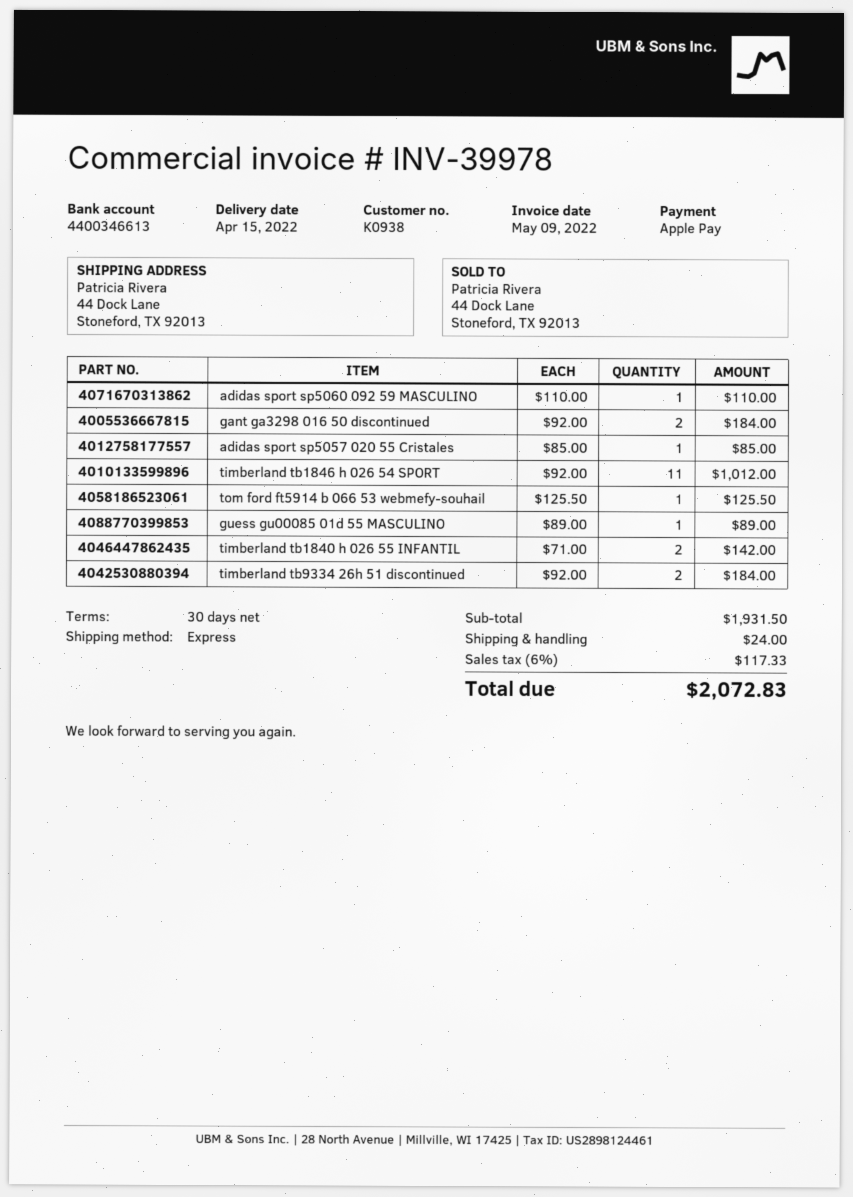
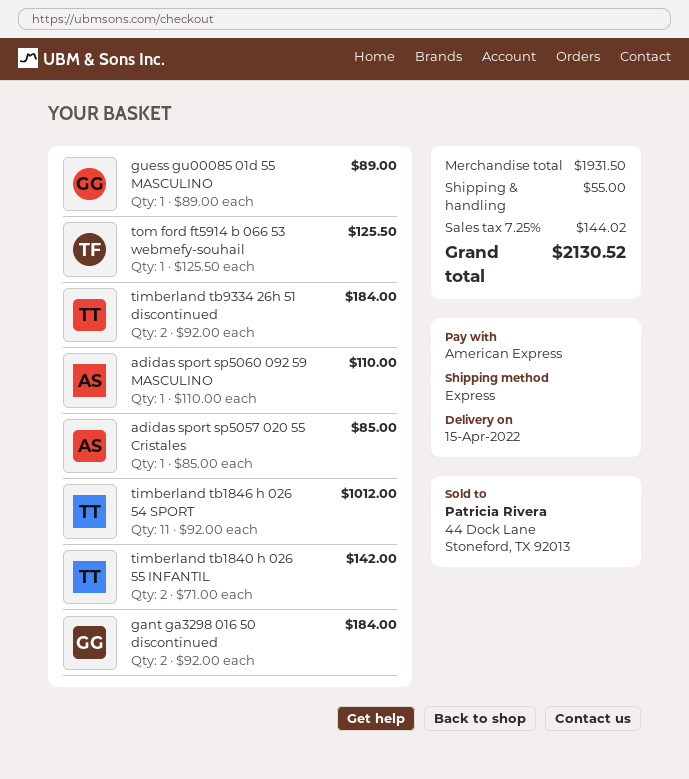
payment method: Apple Pay -> American Express
shipping: 24.00 -> 55.00
tax: 6% = 117.33 -> 7.25% = 144.02
total: 2072.83 -> 2130.52

